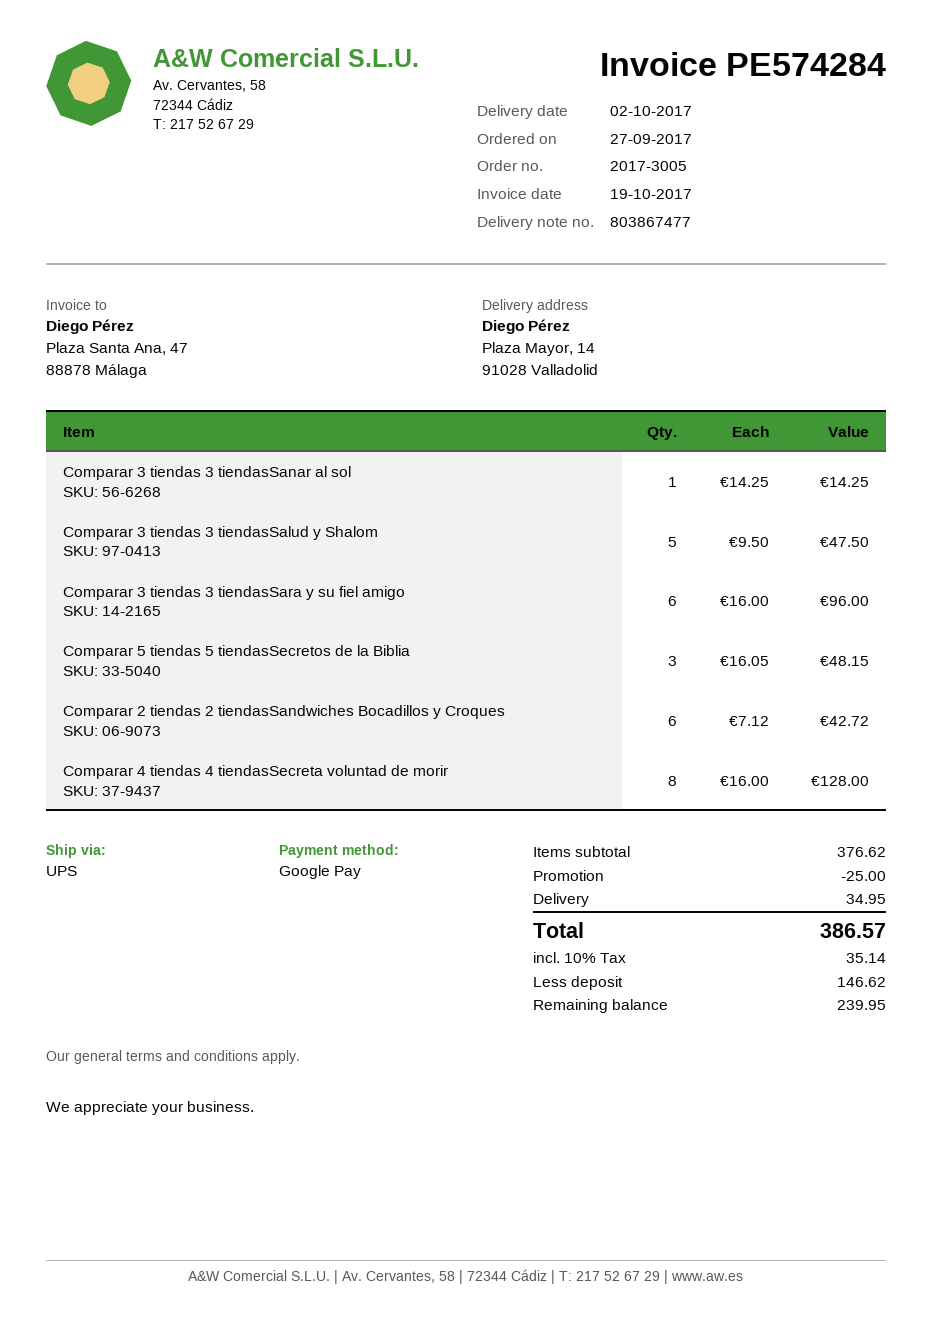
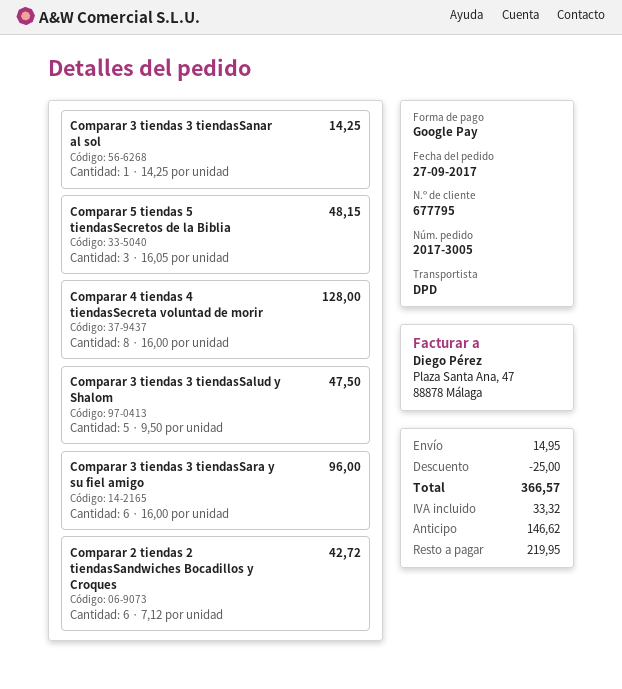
shipping method: UPS -> DPD
shipping: 34.95 -> 14.95
tax: 35.14 -> 33.32
total: 386.57 -> 366.57
balance: 239.95 -> 219.95

